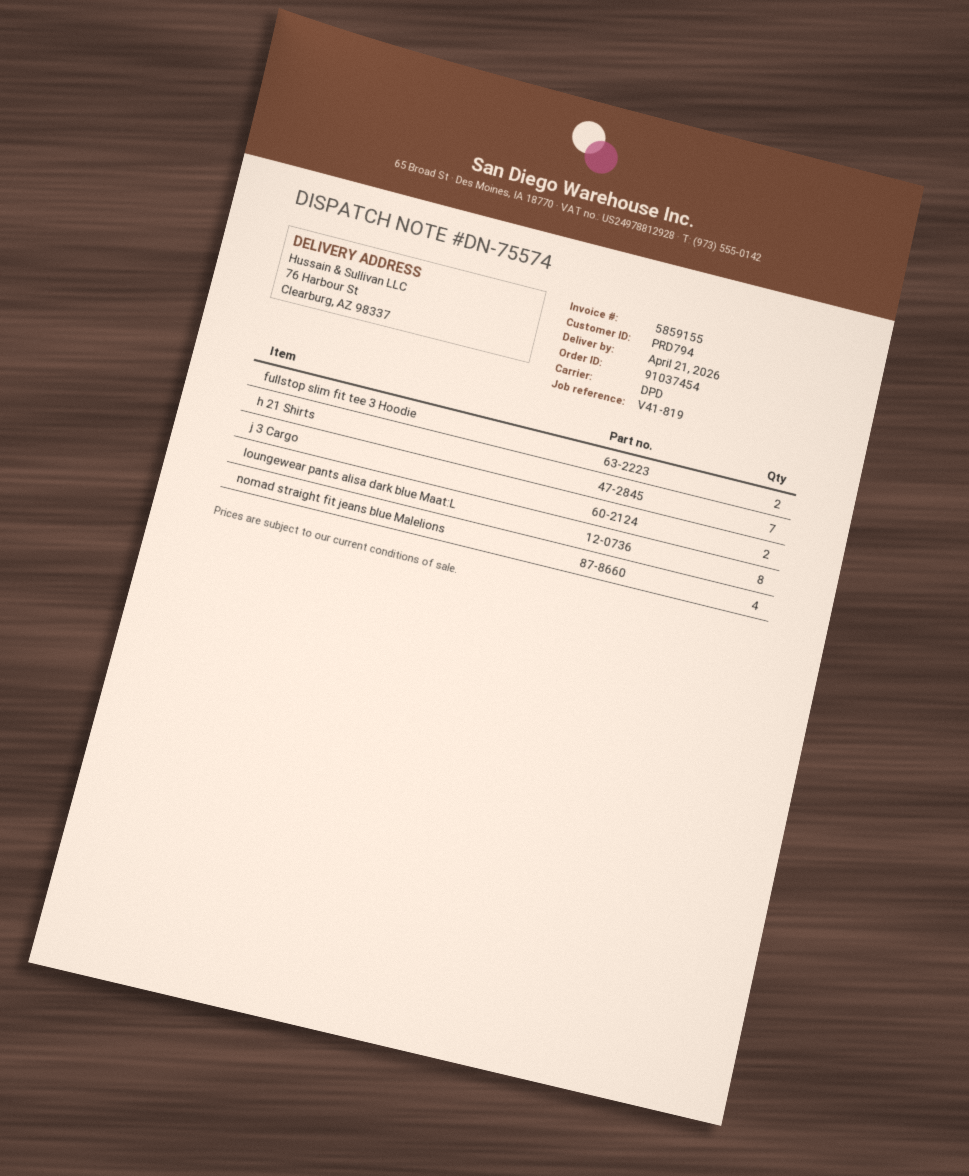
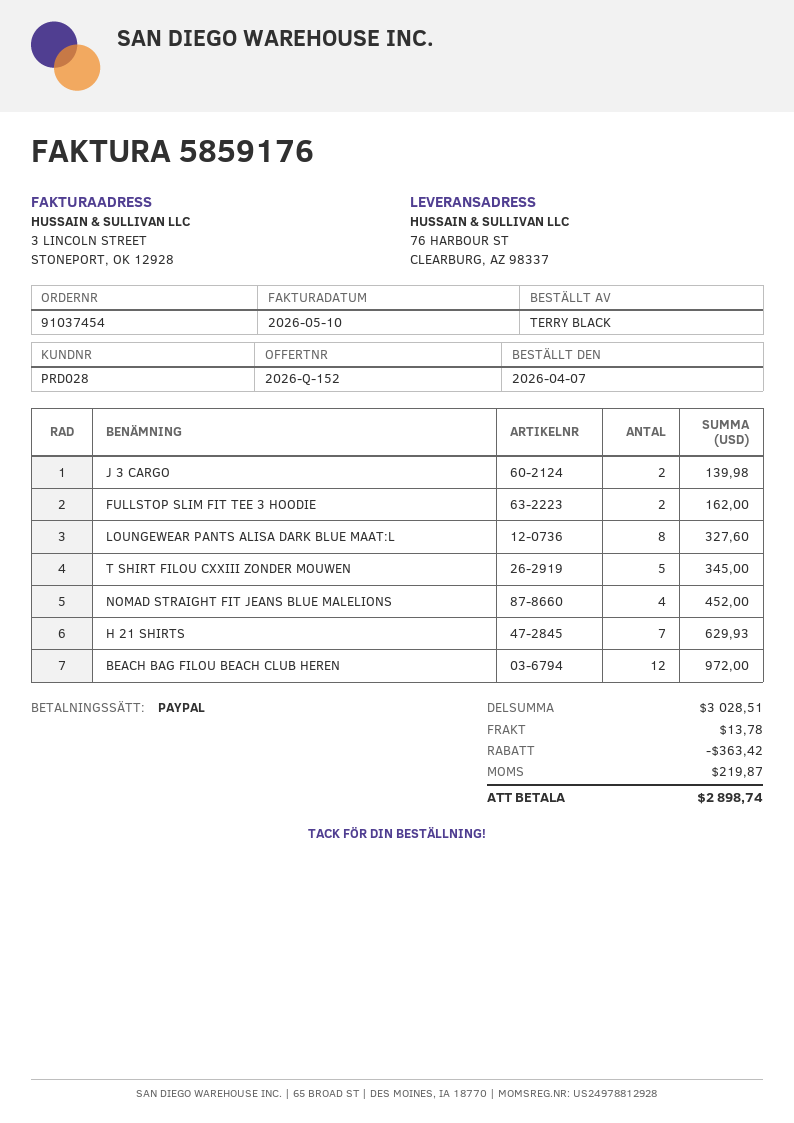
invoice number: 5859155 -> 5859176
customer number: PRD794 -> PRD028
T SHIRT FILOU CXXIII ZONDER MOUWEN: none -> 5
BEACH BAG FILOU BEACH CLUB HEREN: none -> 12

